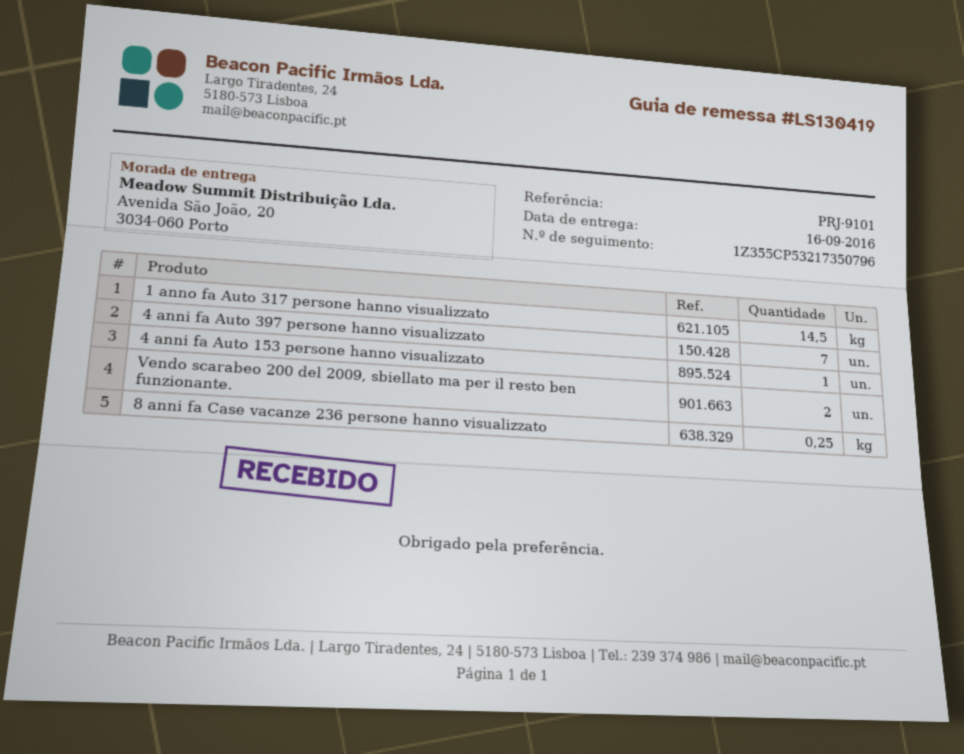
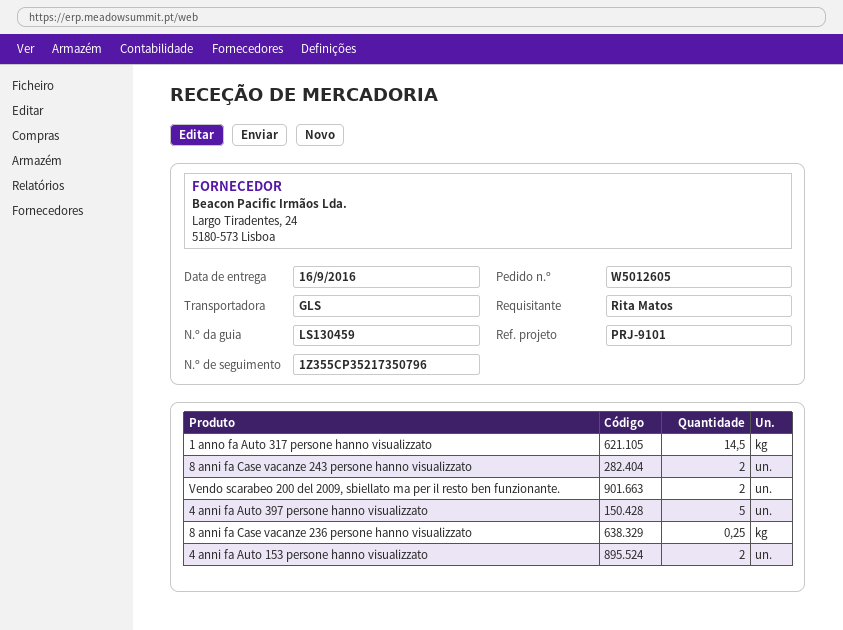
delivery note number: LS130419 -> LS130459
tracking number: 1Z355CP53217350796 -> 1Z355CP35217350796
4 anni fa Auto 397 persone hanno visualizzato: 7 -> 5
4 anni fa Auto 153 persone hanno visualizzato: 1 -> 2
8 anni fa Case vacanze 243 persone hanno visualizzato: none -> 2

